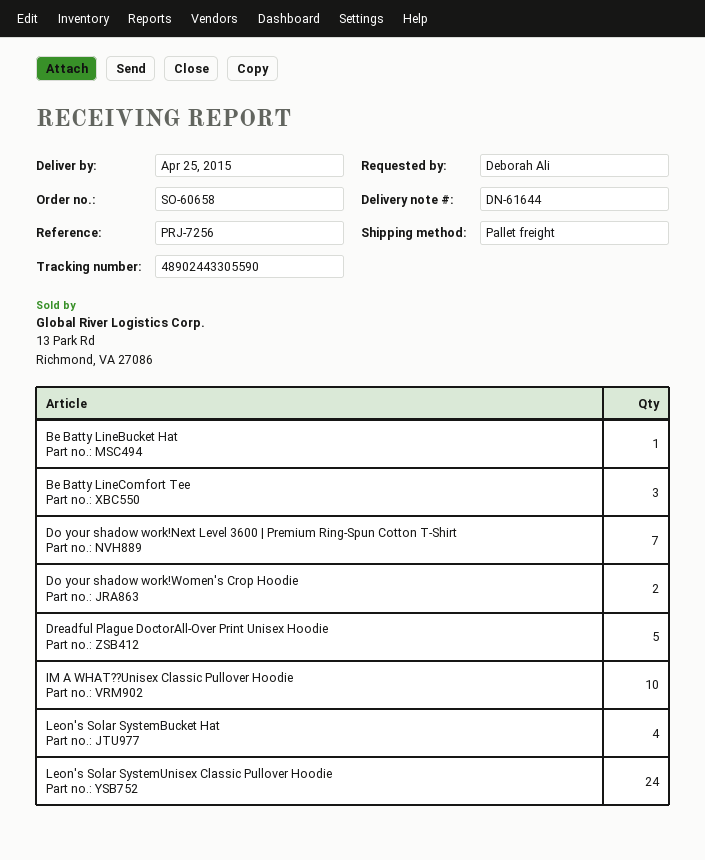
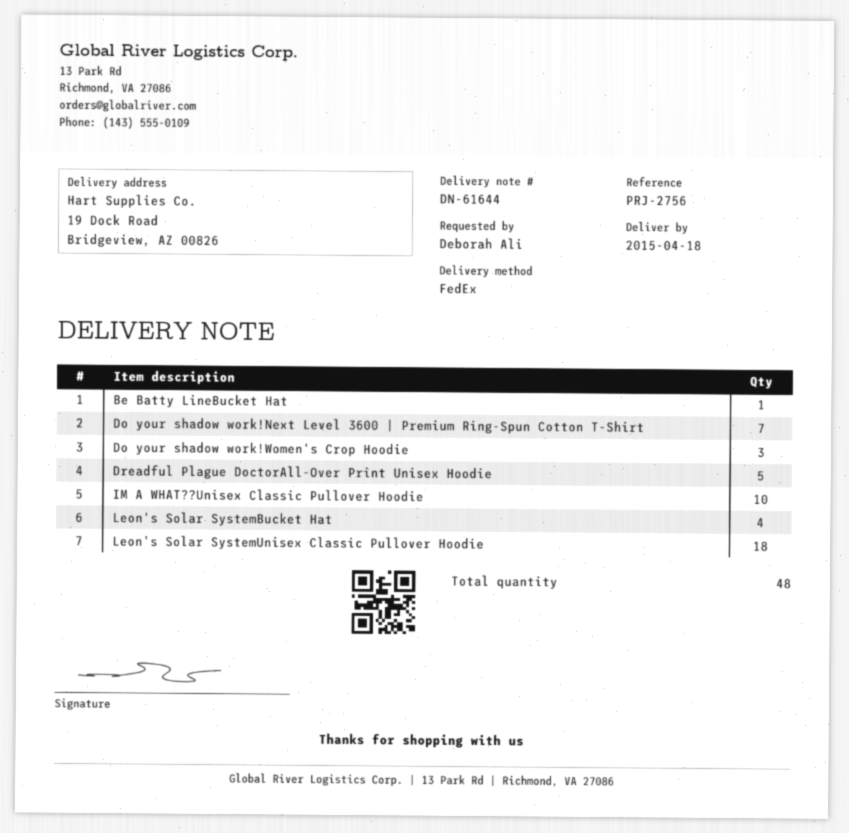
delivery date: 2015-04-25 -> 2015-04-18
reference: PRJ-7256 -> PRJ-2756
shipping method: pallet freight -> FedEx
Be Batty LineComfort Tee: 3 -> none
Do your shadow work!Women's Crop Hoodie: 2 -> 3
Leon's Solar SystemUnisex Classic Pullover Hoodie: 24 -> 18

